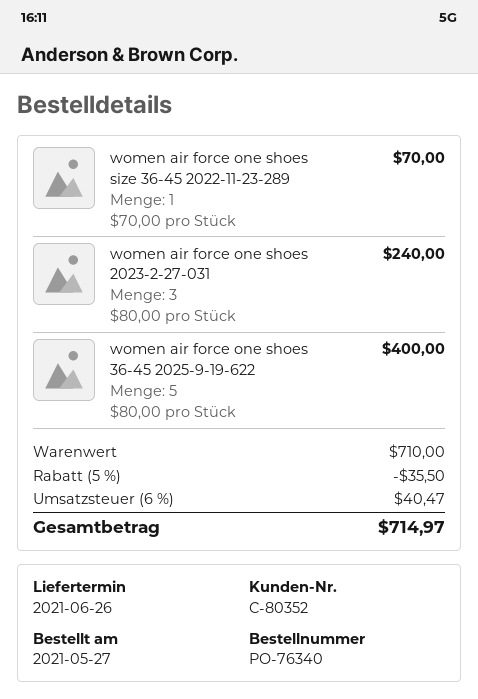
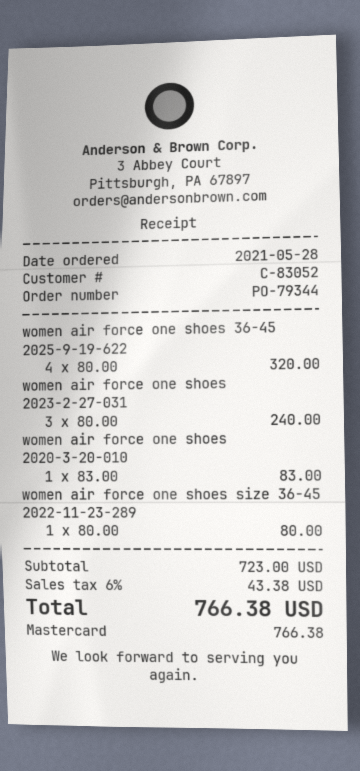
order number: PO-76340 -> PO-79344
order date: 2021-05-27 -> 2021-05-28
customer number: C-80352 -> C-83052
women air force one shoes size 36-45 2022-11-23-289: 1 x 70.00 = 70.00 -> 1 x 80.00 = 80.00
women air force one shoes 36-45 2025-9-19-622: 5 x 80.00 = 400.00 -> 4 x 80.00 = 320.00
women air force one shoes 2020-3-20-010: none -> 1 x 83.00 = 83.00
subtotal: 710.00 -> 723.00
discount: 5% = 35.50 -> none
tax: 6% = 40.47 -> 6% = 43.38
total: 714.97 -> 766.38

